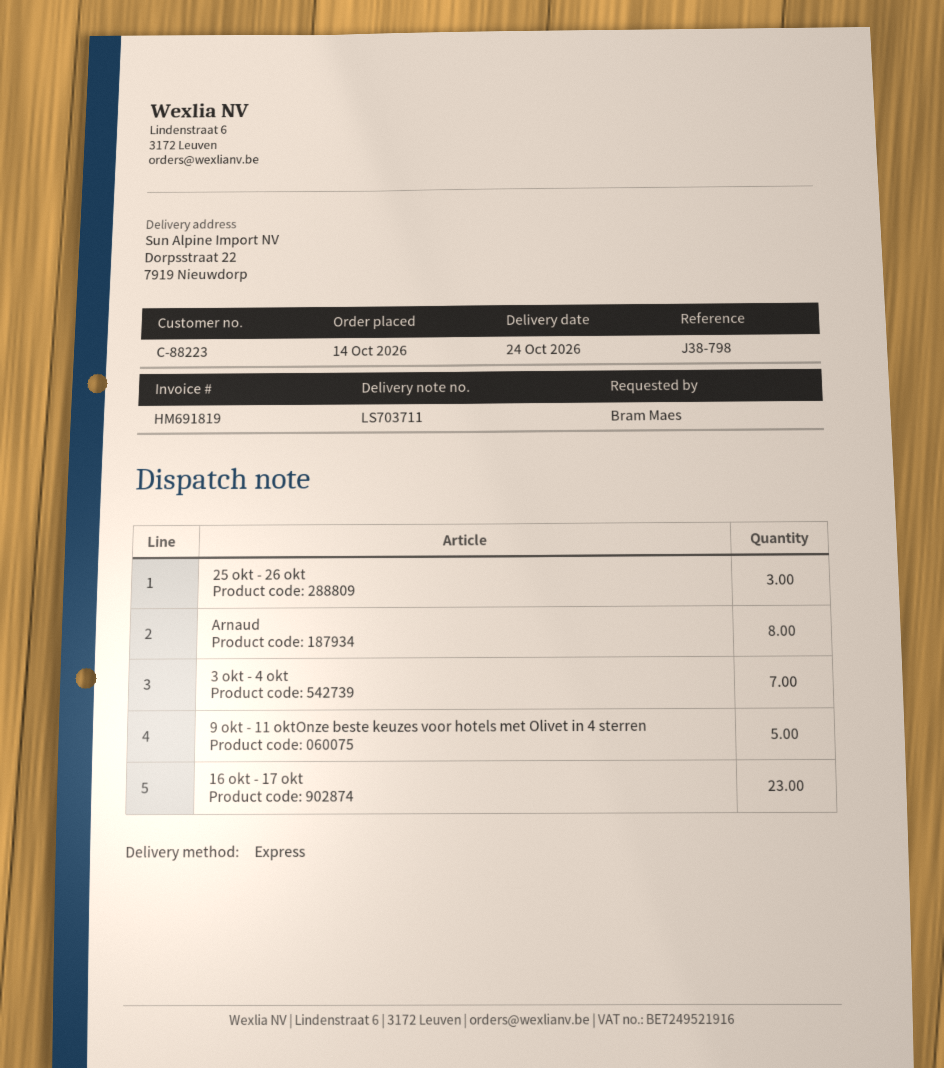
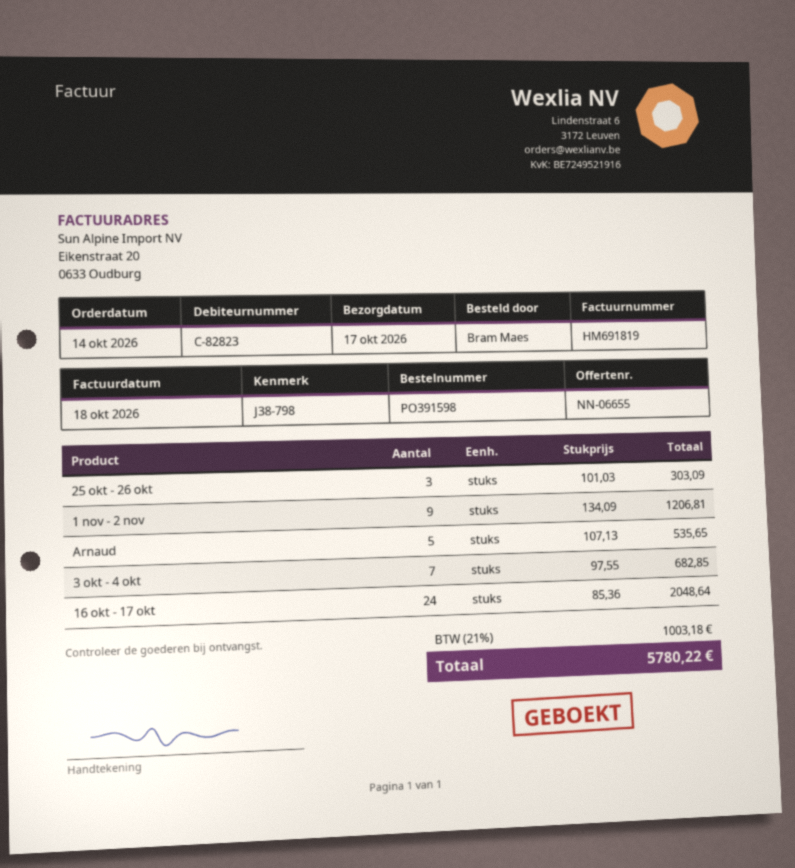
delivery date: 2026-10-24 -> 2026-10-17
customer number: C-88223 -> C-82823
Arnaud: 8 -> 5
9 okt - 11 oktOnze beste keuzes voor hotels met Olivet in 4 sterren: 5 -> none
16 okt - 17 okt: 23 -> 24
1 nov - 2 nov: none -> 9

